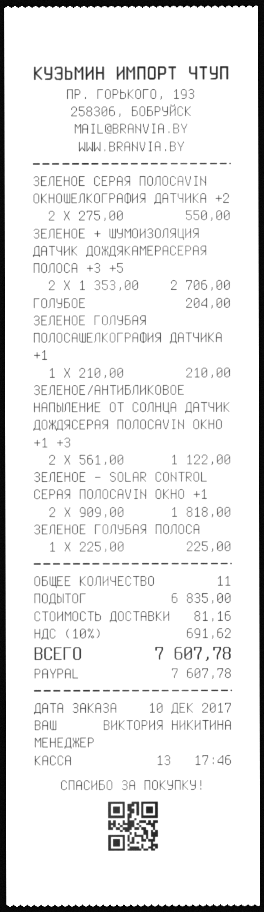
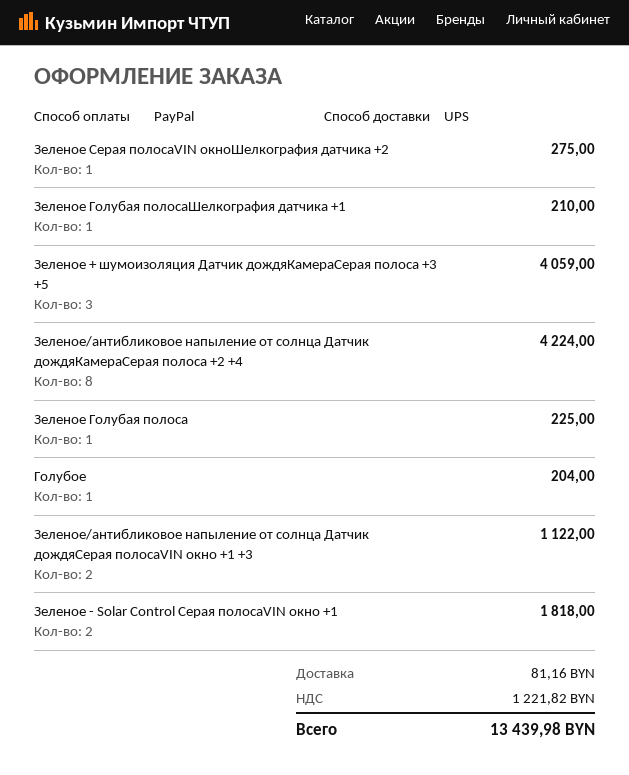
ЗЕЛЕНОЕ СЕРАЯ ПОЛОСАVIN ОКНОШЕЛКОГРАФИЯ ДАТЧИКА +2: 2 for 550.00 -> 1 for 275.00
ЗЕЛЕНОЕ + ШУМОИЗОЛЯЦИЯ ДАТЧИК ДОЖДЯКАМЕРАСЕРАЯ ПОЛОСА +3 +5: 2 for 2706.00 -> 3 for 4059.00
Зеленое/антибликовое напыление от солнца Датчик дождяКамераСерая полоса +2 +4: none -> 8 for 4224.00
tax: 691.62 -> 1221.82
total: 7607.78 -> 13439.98

